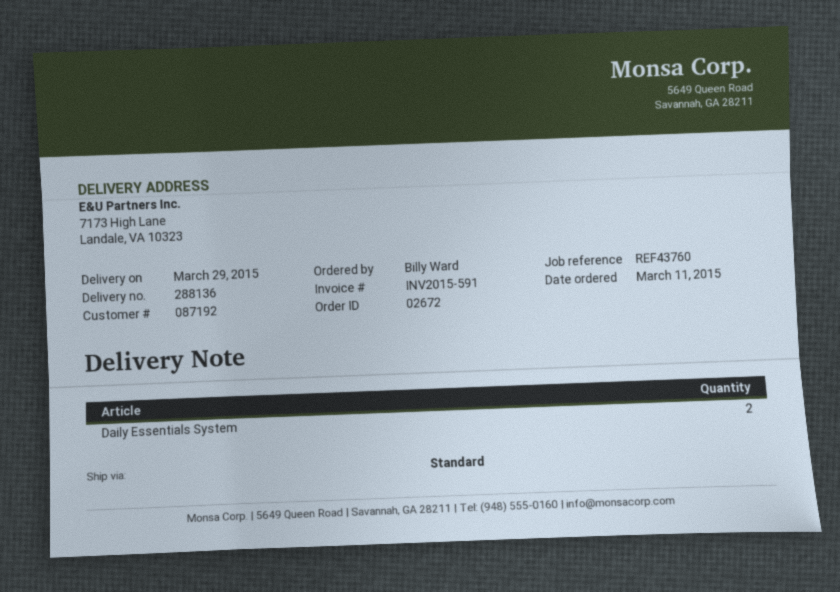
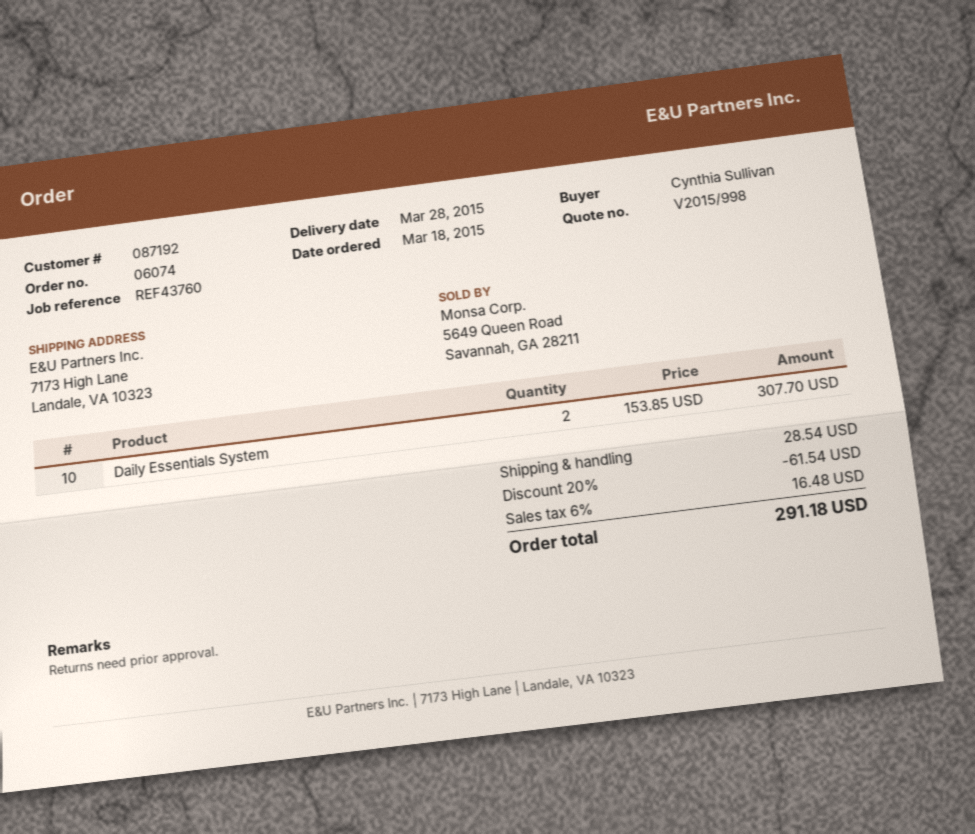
order number: 02672 -> 06074
order date: 2015-03-11 -> 2015-03-18
delivery date: 2015-03-29 -> 2015-03-28
ordered by: Billy Ward -> Cynthia Sullivan

